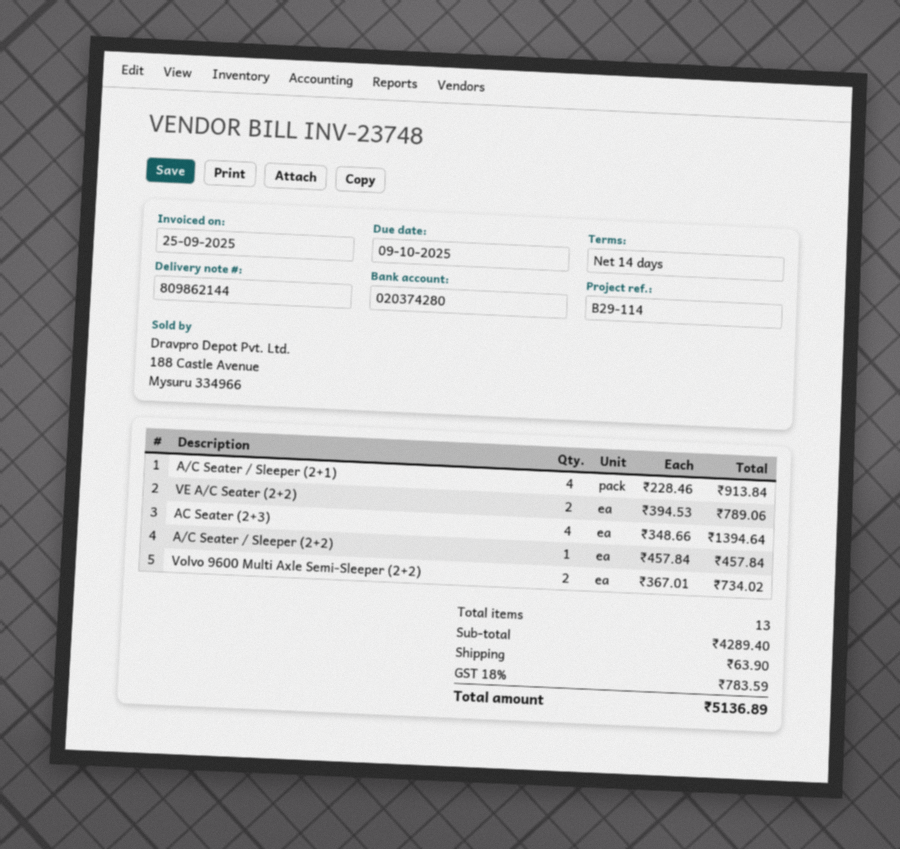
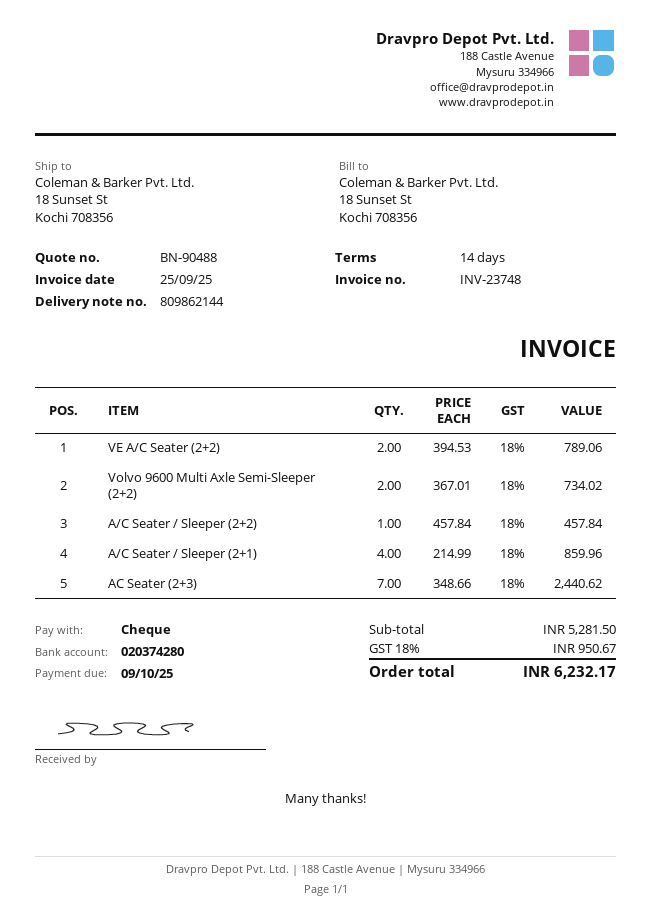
A/C Seater / Sleeper (2+1): 4 x 228.46 = 913.84 -> 4 x 214.99 = 859.96
AC Seater (2+3): 4 x 348.66 = 1394.64 -> 7 x 348.66 = 2440.62
subtotal: 4289.40 -> 5281.50
shipping: 63.90 -> none
tax: 18% = 783.59 -> 18% = 950.67
total: 5136.89 -> 6232.17

